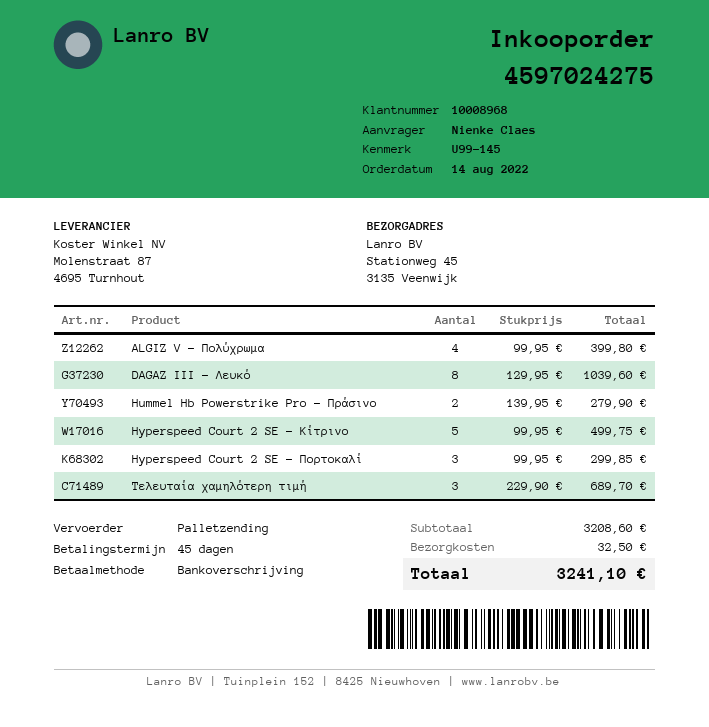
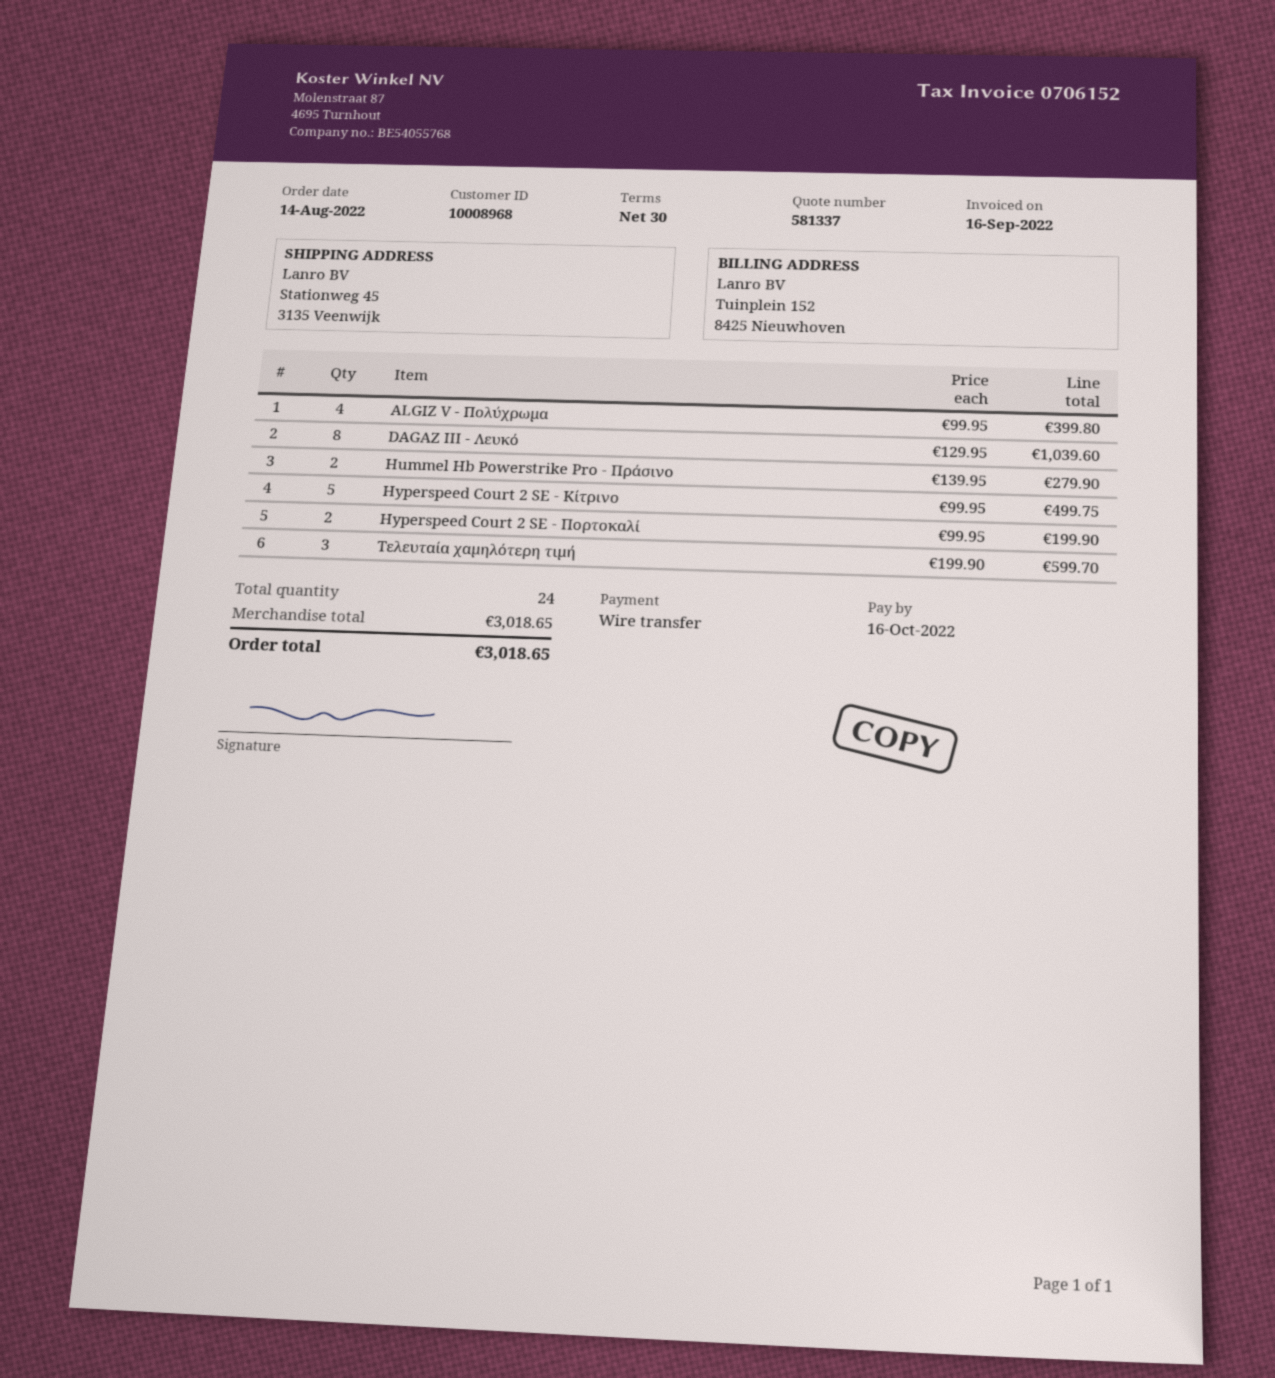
payment terms: 45 days -> 30 days
Hyperspeed Court 2 SE - Πορτοκαλί: 3 x 99.95 = 299.85 -> 2 x 99.95 = 199.90
Τελευταία χαμηλότερη τιμή: 3 x 229.90 = 689.70 -> 3 x 199.90 = 599.70
subtotal: 3208.60 -> 3018.65
shipping: 32.50 -> none
total: 3241.10 -> 3018.65

